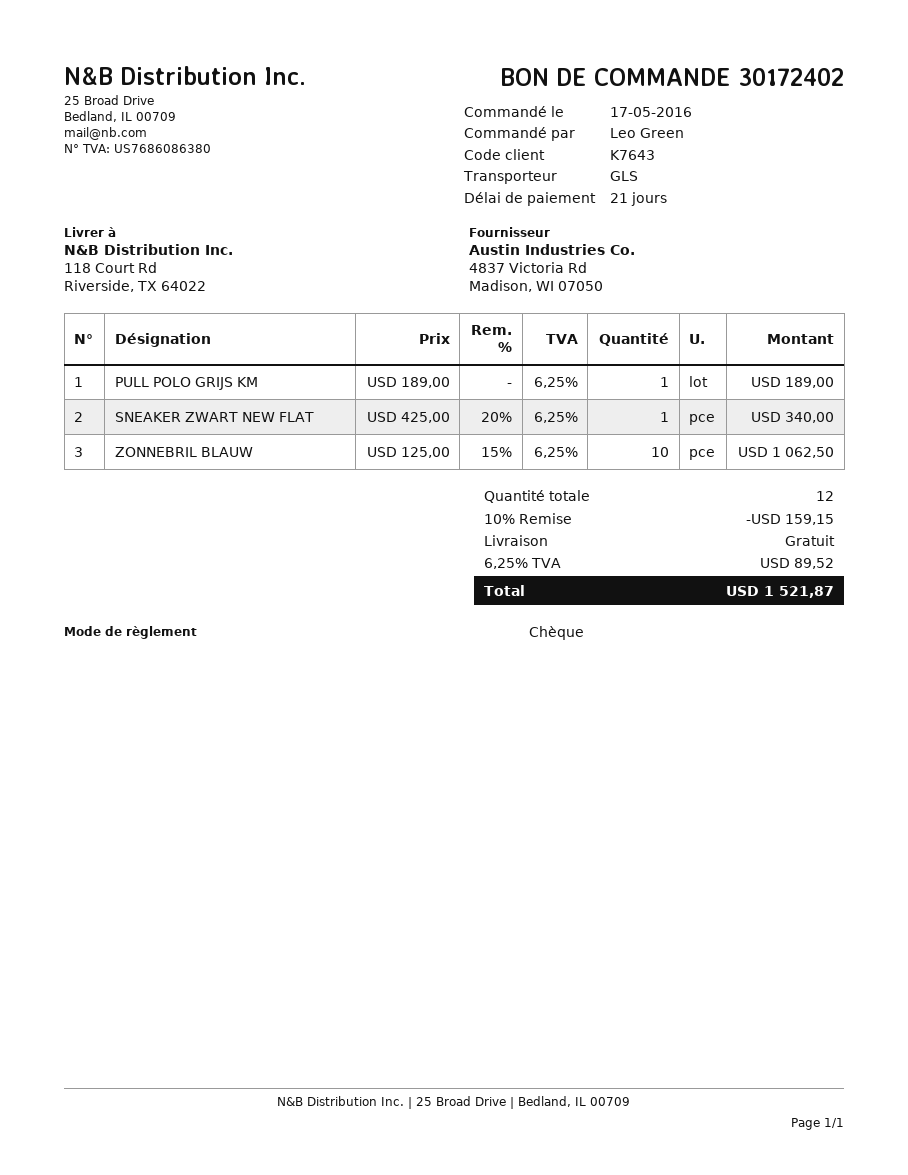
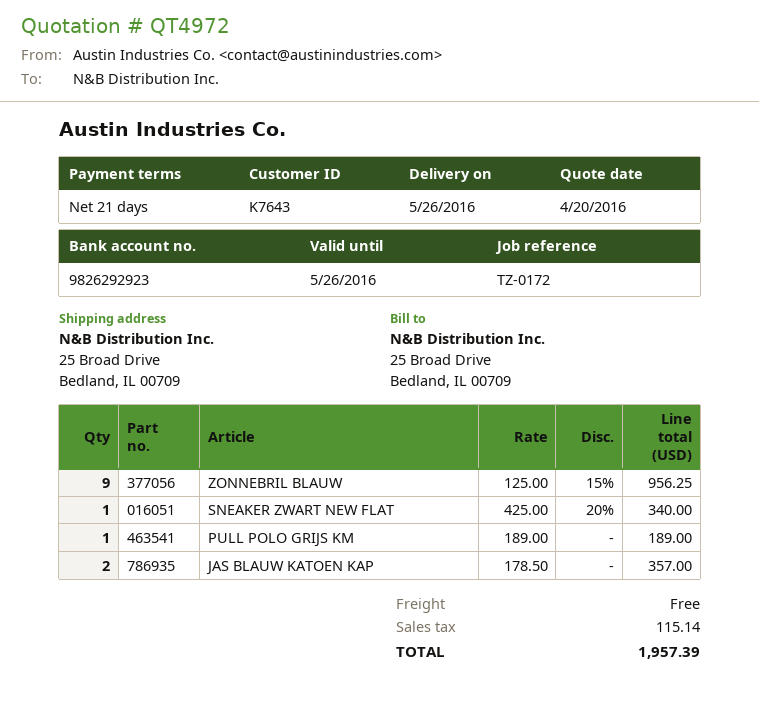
ship to: 118 Court Rd, Riverside, TX 64022 -> 25 Broad Drive, Bedland, IL 00709
ZONNEBRIL BLAUW: 10 x 125.00 - 15% = 1062.50 -> 9 x 125.00 - 15% = 956.25
JAS BLAUW KATOEN KAP: none -> 2 x 178.50 = 357.00
discount: 10% = 159.15 -> none
tax: 89.52 -> 115.14
total: 1521.87 -> 1957.39

